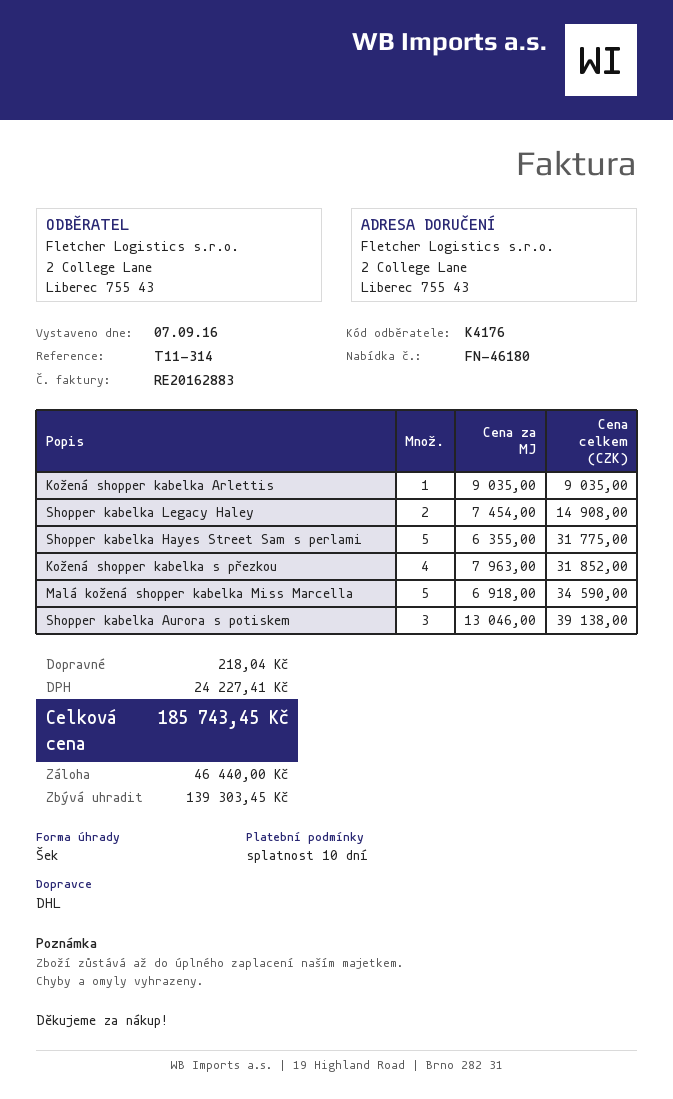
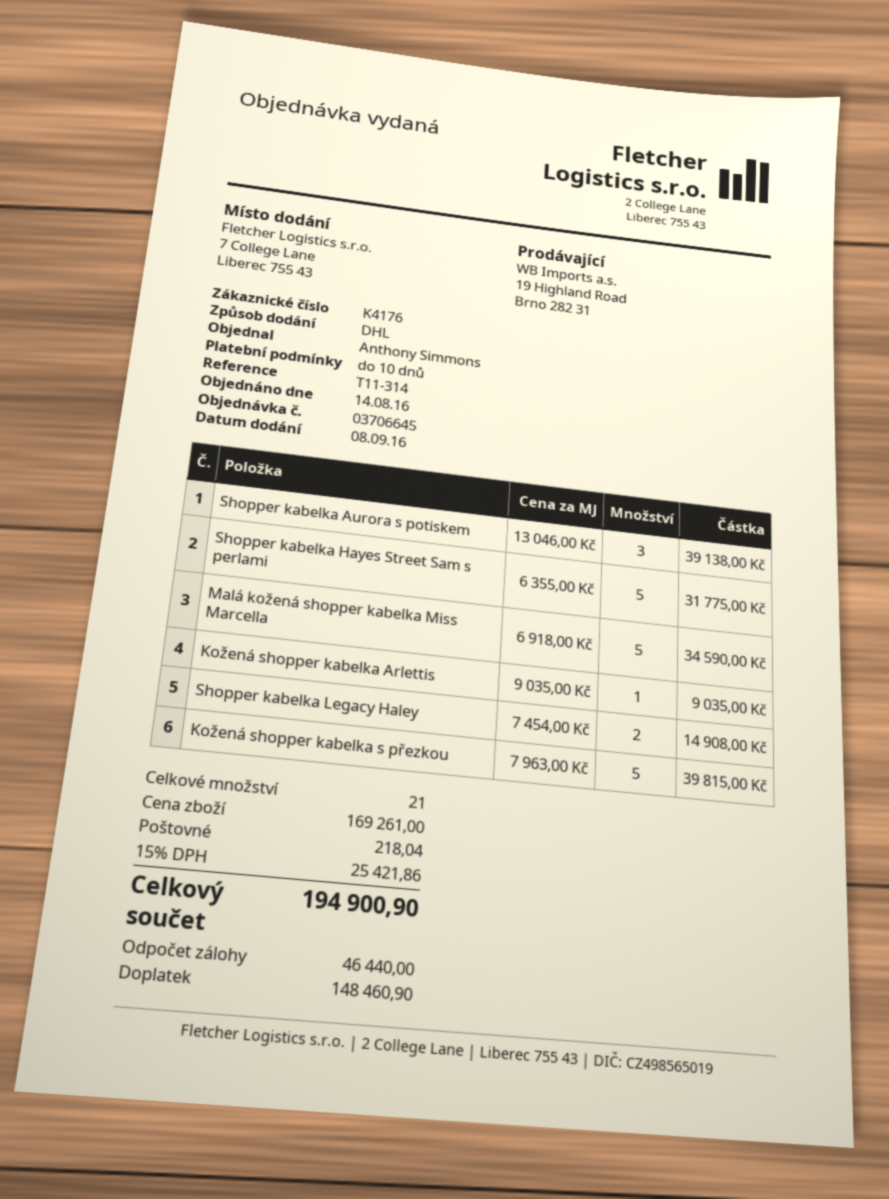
ship to: 2 College Lane, Liberec 755 43 -> 7 College Lane, Liberec 755 43
Kožená shopper kabelka s přezkou: 4 x 7963.00 = 31852.00 -> 5 x 7963.00 = 39815.00
tax: 24227.41 -> 25421.86
total: 185743.45 -> 194900.90
balance: 139303.45 -> 148460.90

